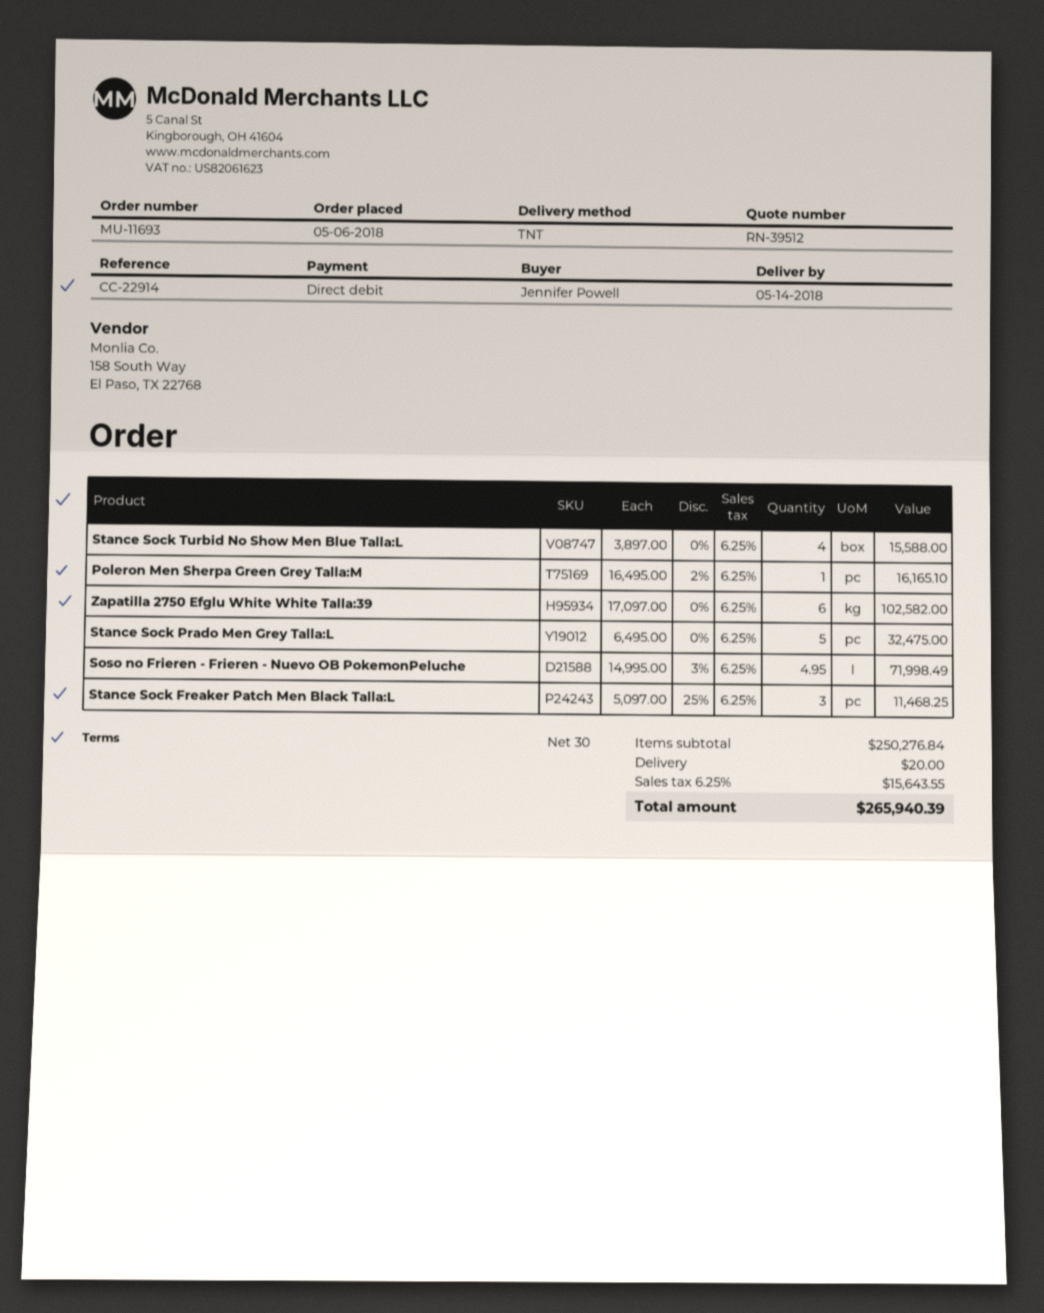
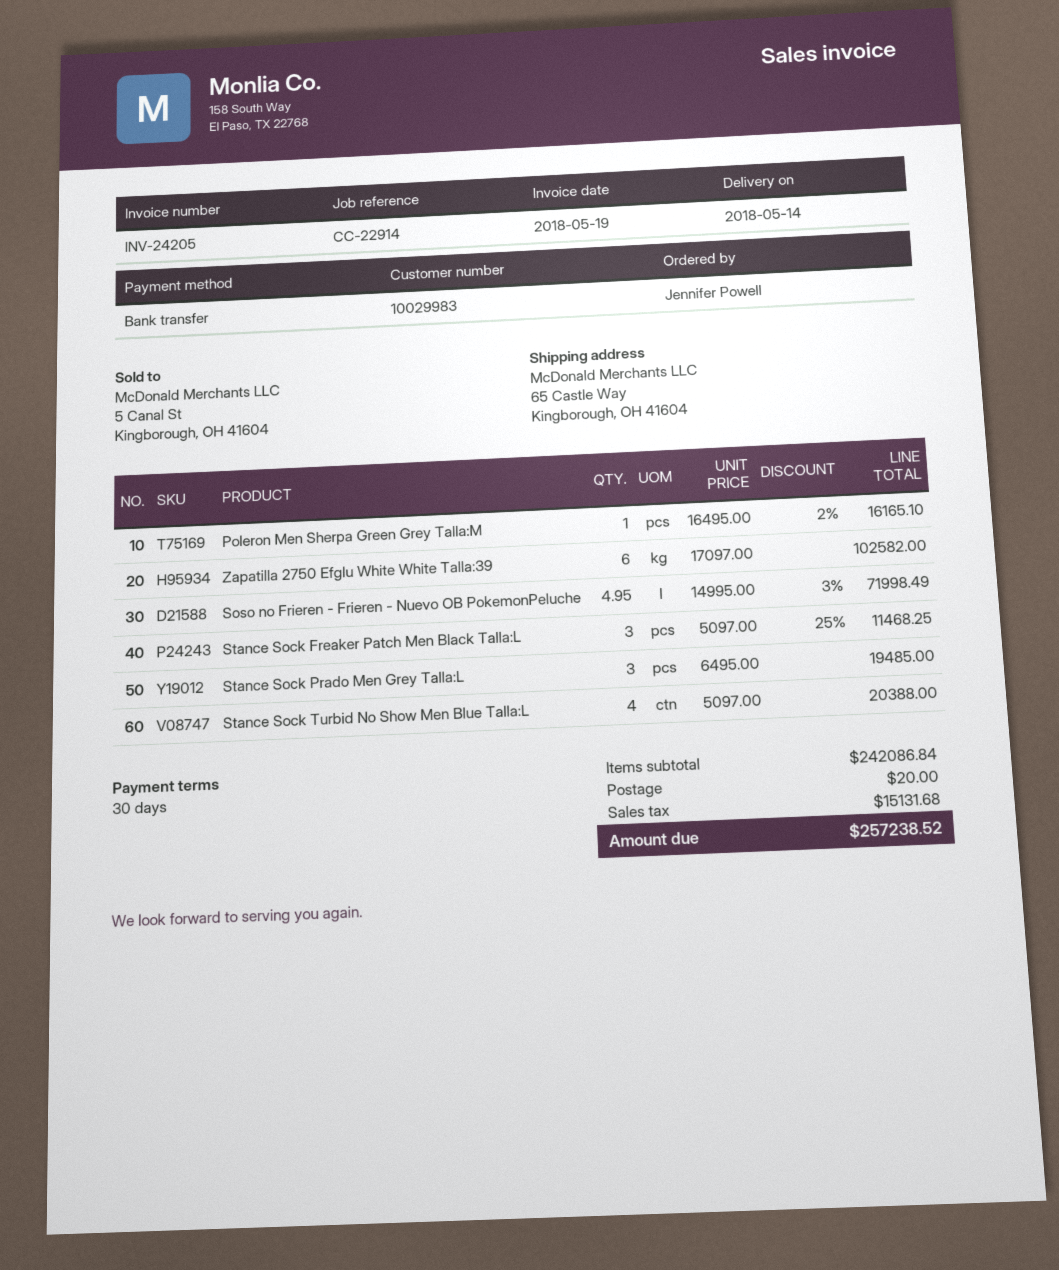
payment method: direct debit -> bank transfer
Stance Sock Turbid No Show Men Blue Talla:L: 4 x 3897.00 = 15588.00 -> 4 x 5097.00 = 20388.00
Stance Sock Prado Men Grey Talla:L: 5 x 6495.00 = 32475.00 -> 3 x 6495.00 = 19485.00
subtotal: 250276.84 -> 242086.84
tax: 15643.55 -> 15131.68
total: 265940.39 -> 257238.52

